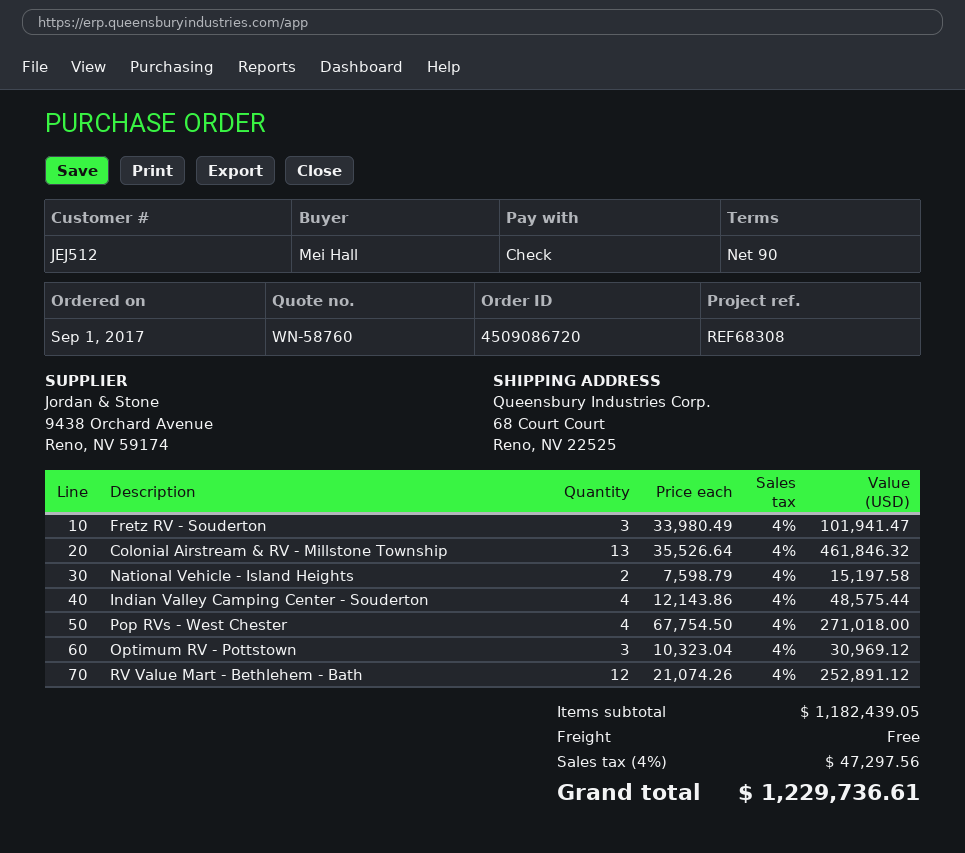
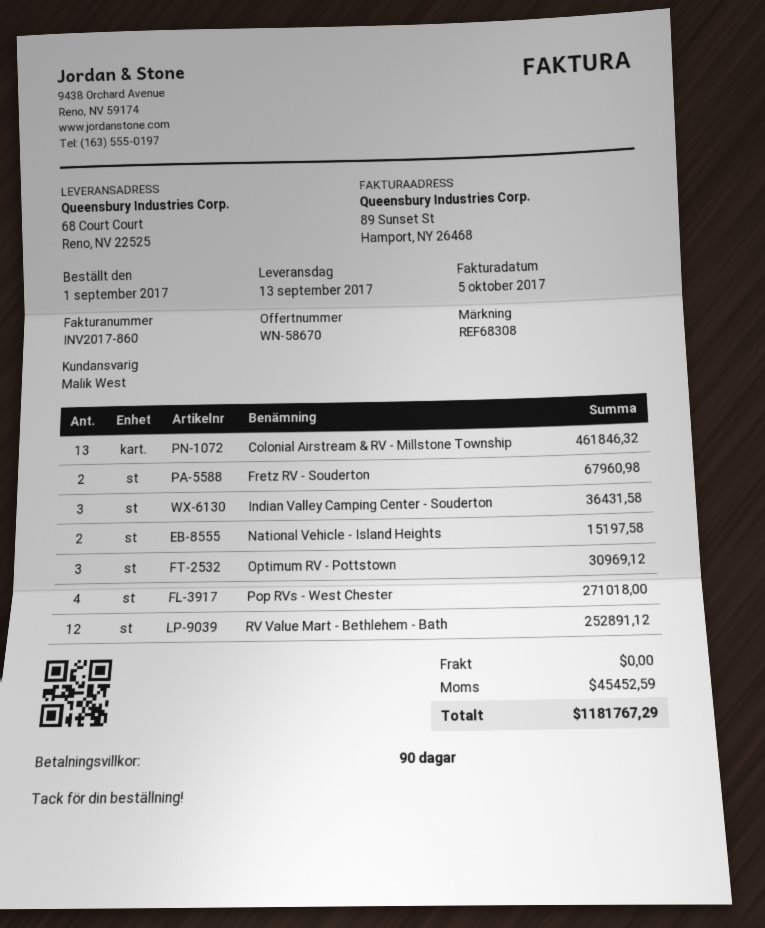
quote number: WN-58760 -> WN-58670
Fretz RV - Souderton: 3 for 101941.47 -> 2 for 67960.98
Indian Valley Camping Center - Souderton: 4 for 48575.44 -> 3 for 36431.58
tax: 47297.56 -> 45452.59
total: 1229736.61 -> 1181767.29

